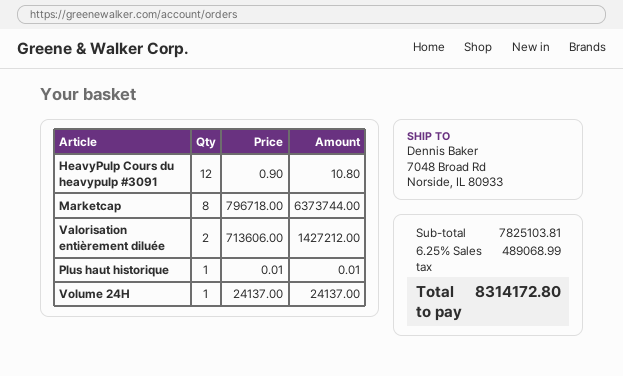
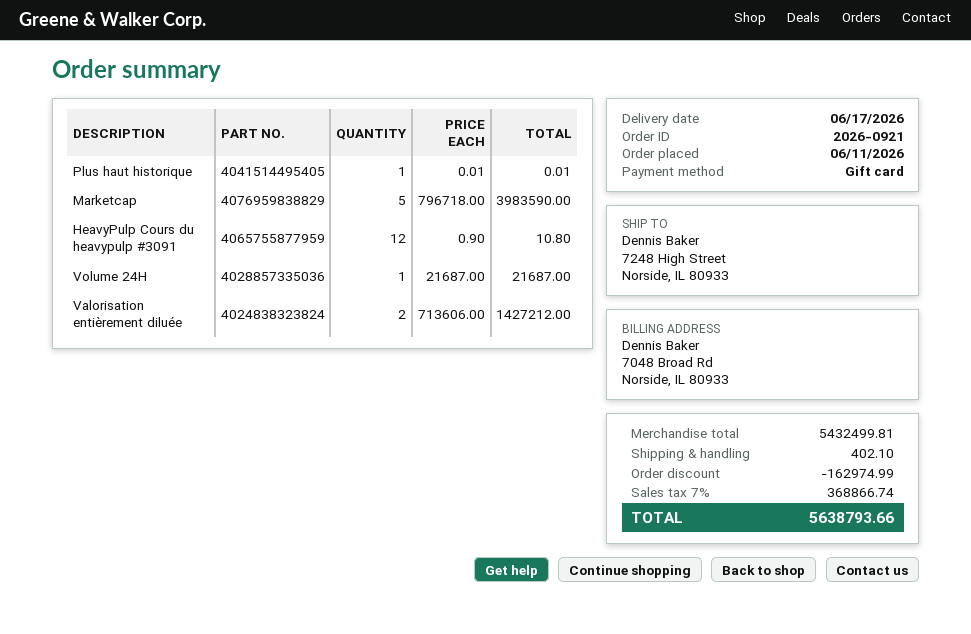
ship to: 7048 Broad Rd, Norside, IL 80933 -> 7248 High Street, Norside, IL 80933
Marketcap: 8 x 796718.00 = 6373744.00 -> 5 x 796718.00 = 3983590.00
Volume 24H: 1 x 24137.00 = 24137.00 -> 1 x 21687.00 = 21687.00
subtotal: 7825103.81 -> 5432499.81
discount: none -> 162974.99
shipping: none -> 402.10
tax: 6.25% = 489068.99 -> 7% = 368866.74
total: 8314172.80 -> 5638793.66

